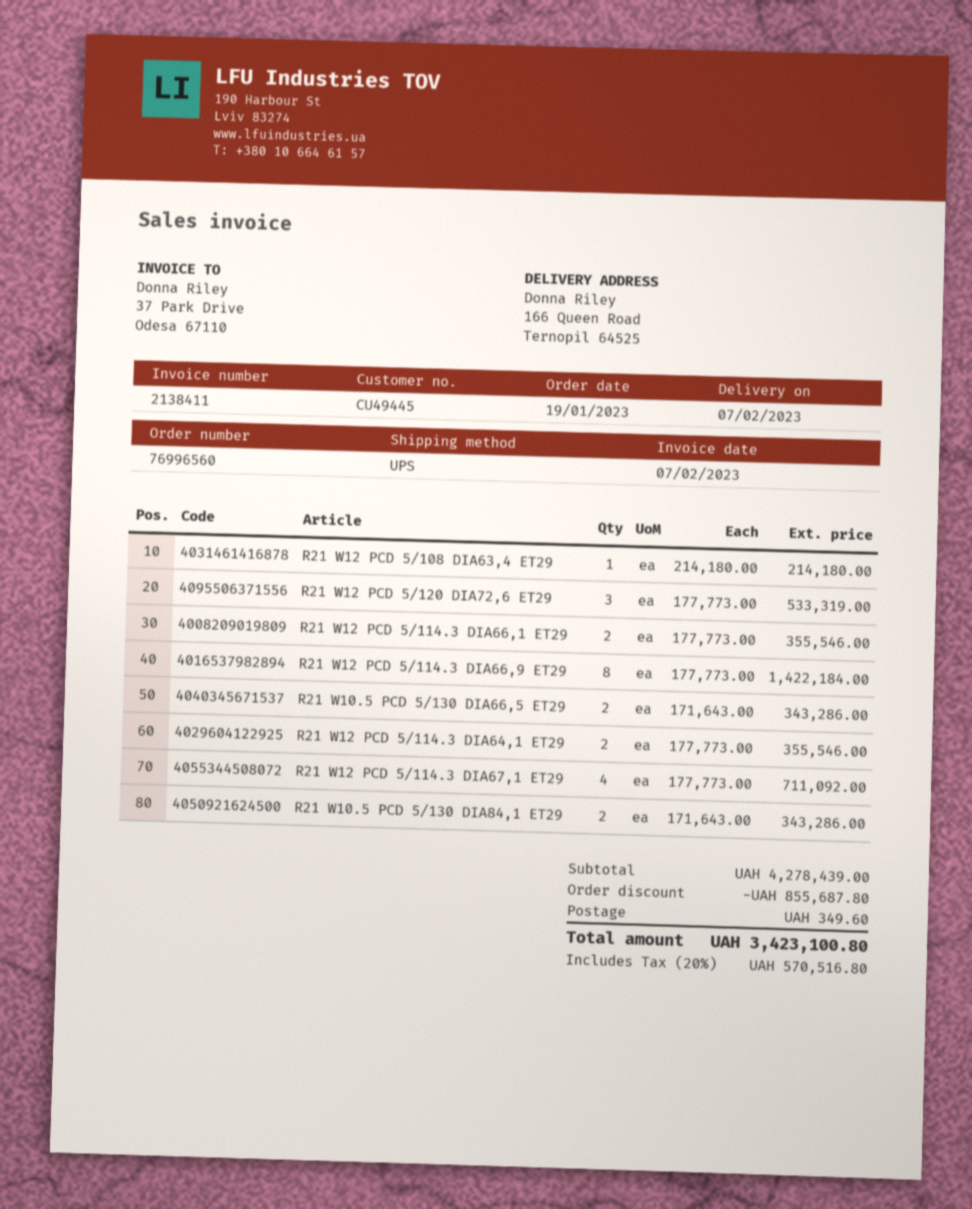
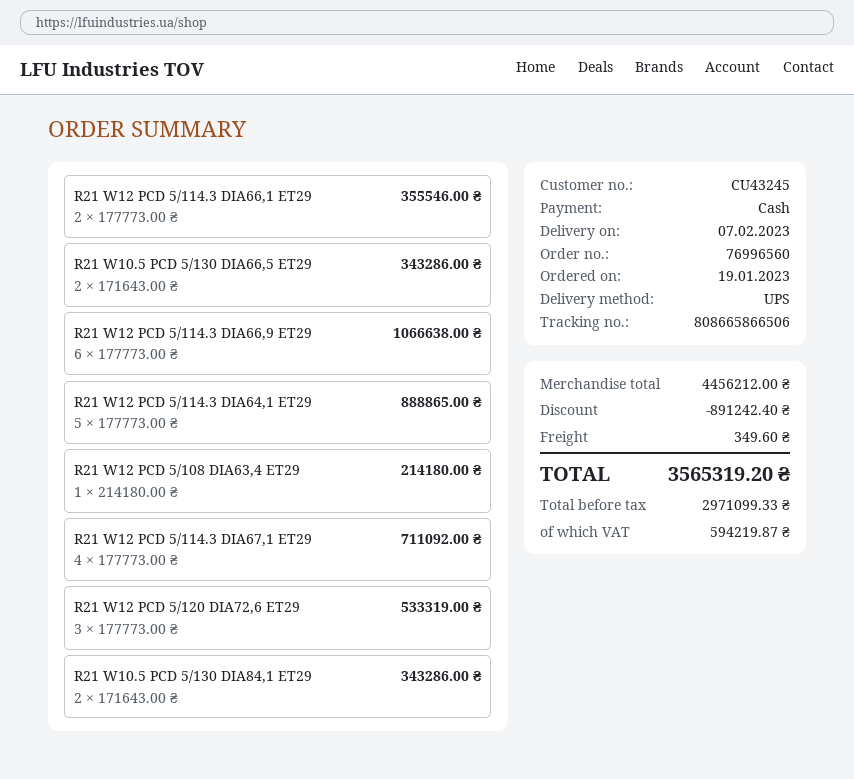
customer number: CU49445 -> CU43245
R21 W12 PCD 5/114.3 DIA66,9 ET29: 8 x 177773.00 = 1422184.00 -> 6 x 177773.00 = 1066638.00
R21 W12 PCD 5/114.3 DIA64,1 ET29: 2 x 177773.00 = 355546.00 -> 5 x 177773.00 = 888865.00
subtotal: 4278439.00 -> 4456212.00
discount: 855687.80 -> 891242.40
tax: 570516.80 -> 594219.87
total: 3423100.80 -> 3565319.20

